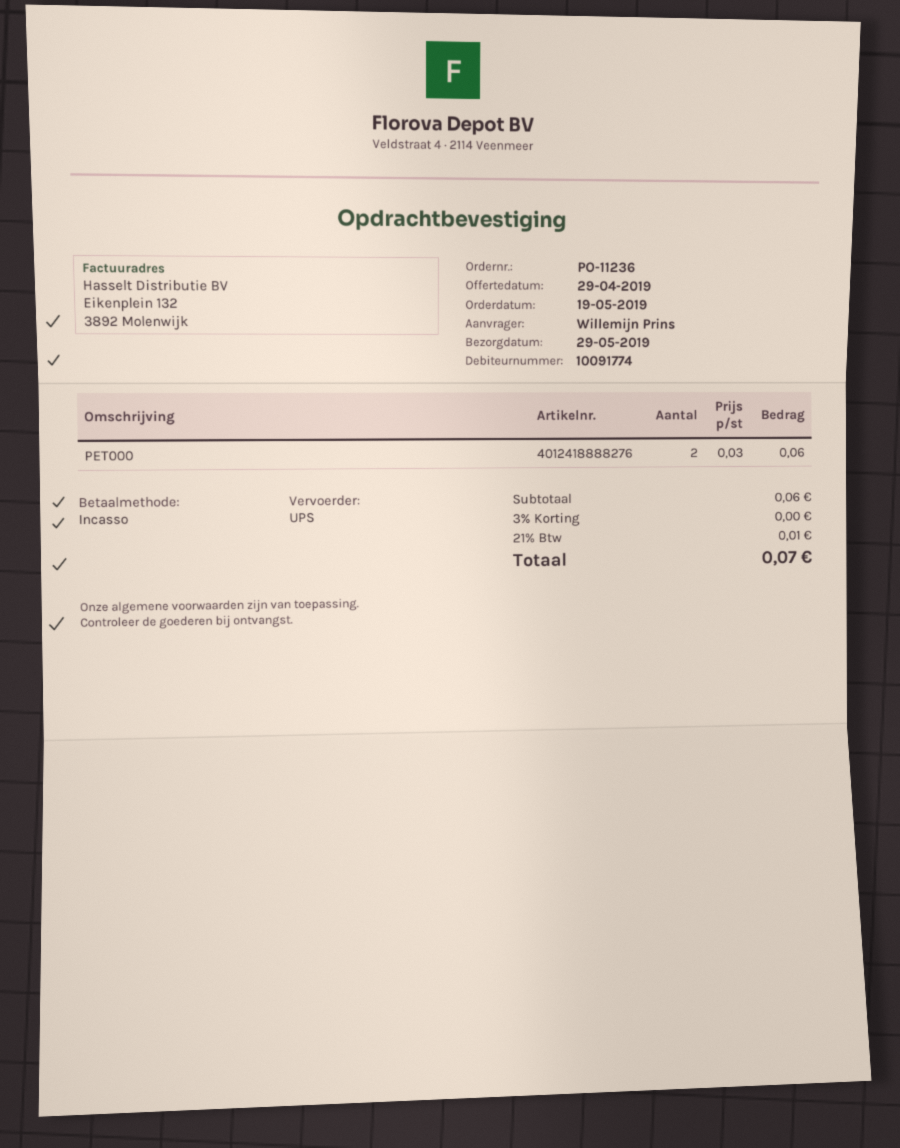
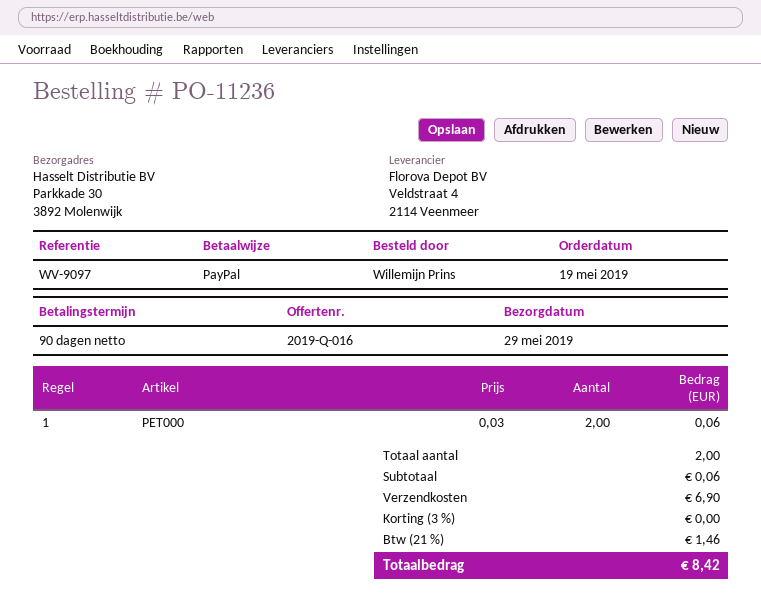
payment method: direct debit -> PayPal
shipping: none -> 6.90
tax: 21% = 0.01 -> 21% = 1.46
total: 0.07 -> 8.42

